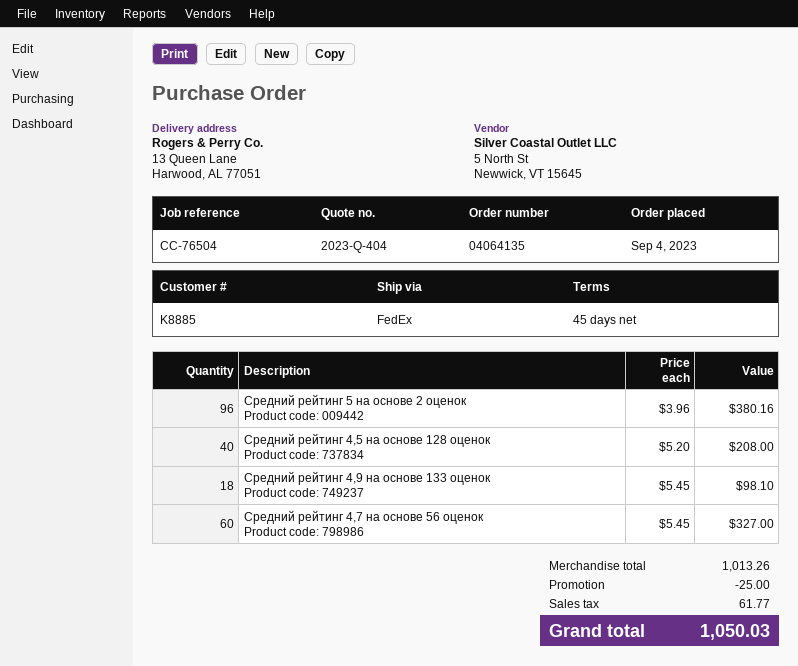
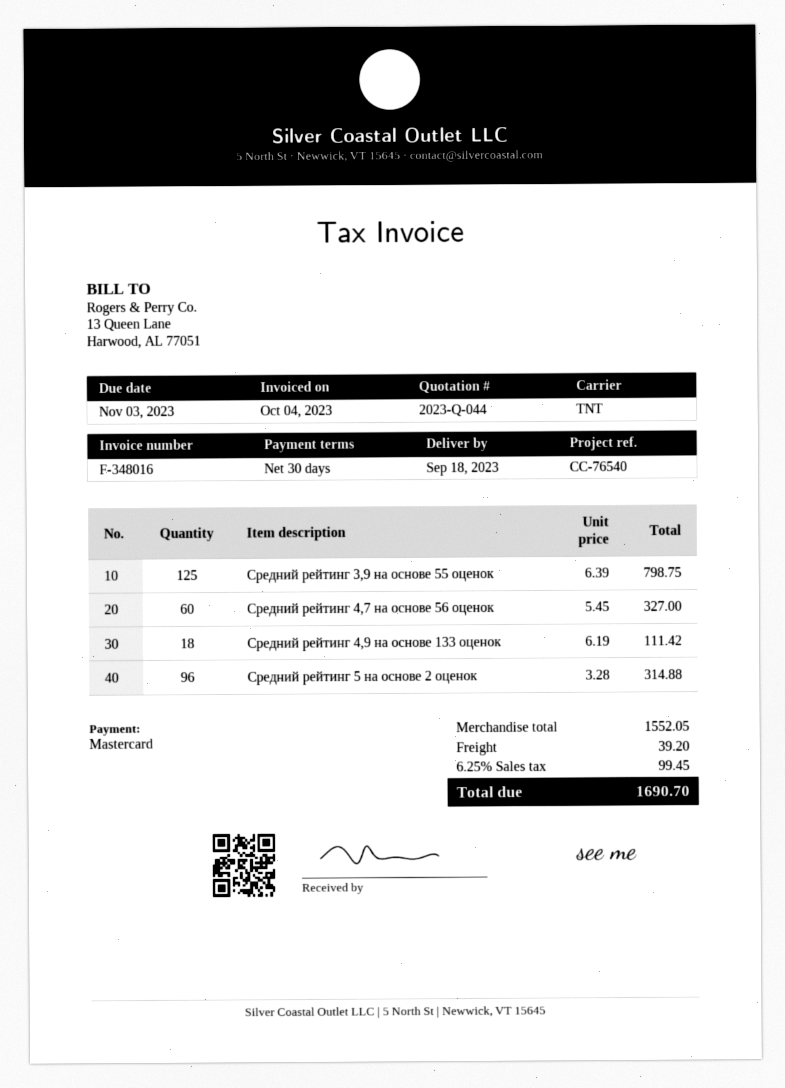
quote number: 2023-Q-404 -> 2023-Q-044
payment terms: 45 days -> 30 days
reference: CC-76504 -> CC-76540
shipping method: FedEx -> TNT
Средний рейтинг 5 на основе 2 оценок: 96 x 3.96 = 380.16 -> 96 x 3.28 = 314.88
Средний рейтинг 4,5 на основе 128 оценок: 40 x 5.20 = 208.00 -> none
Средний рейтинг 4,9 на основе 133 оценок: 18 x 5.45 = 98.10 -> 18 x 6.19 = 111.42
Средний рейтинг 3,9 на основе 55 оценок: none -> 125 x 6.39 = 798.75
subtotal: 1013.26 -> 1552.05
discount: 25.00 -> none
shipping: none -> 39.20
tax: 61.77 -> 99.45
total: 1050.03 -> 1690.70

